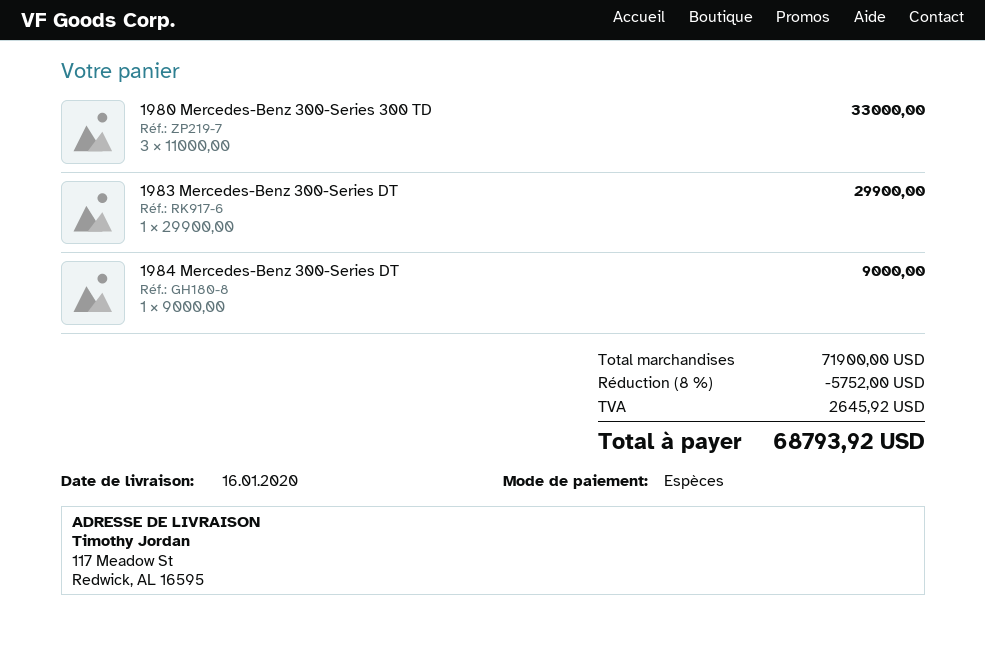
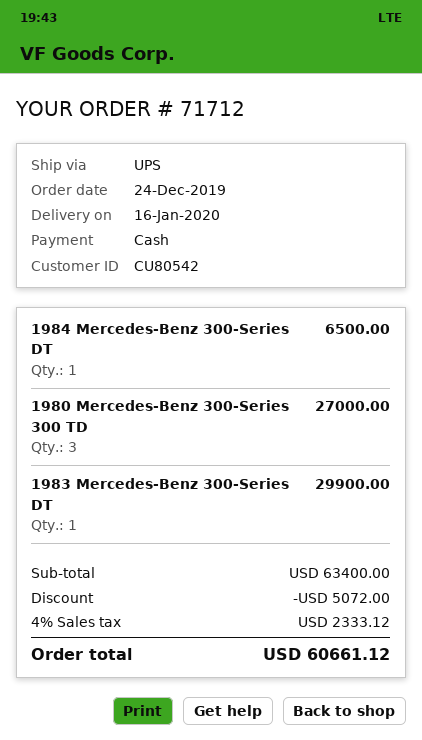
1980 Mercedes-Benz 300-Series 300 TD: 3 for 33000.00 -> 3 for 27000.00
1984 Mercedes-Benz 300-Series DT: 1 for 9000.00 -> 1 for 6500.00
subtotal: 71900.00 -> 63400.00
discount: 5752.00 -> 5072.00
tax: 2645.92 -> 2333.12
total: 68793.92 -> 60661.12

